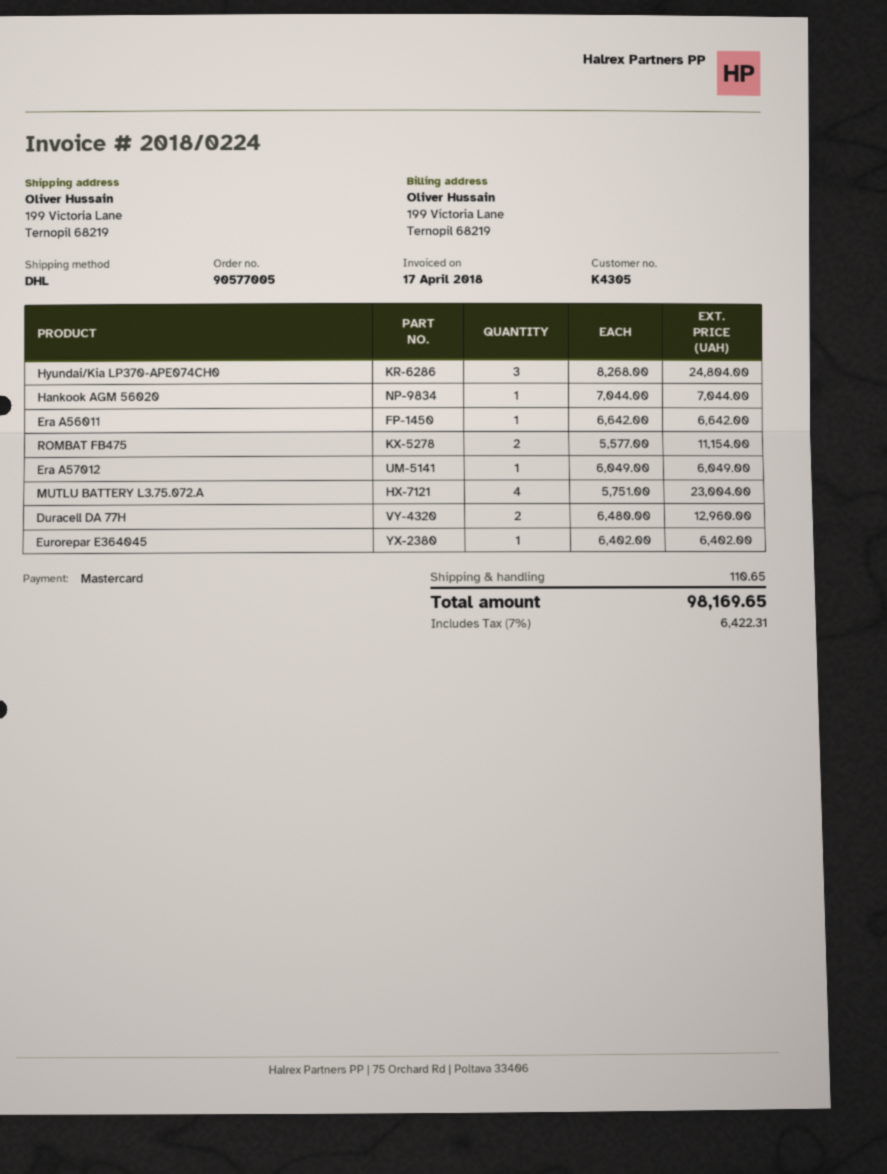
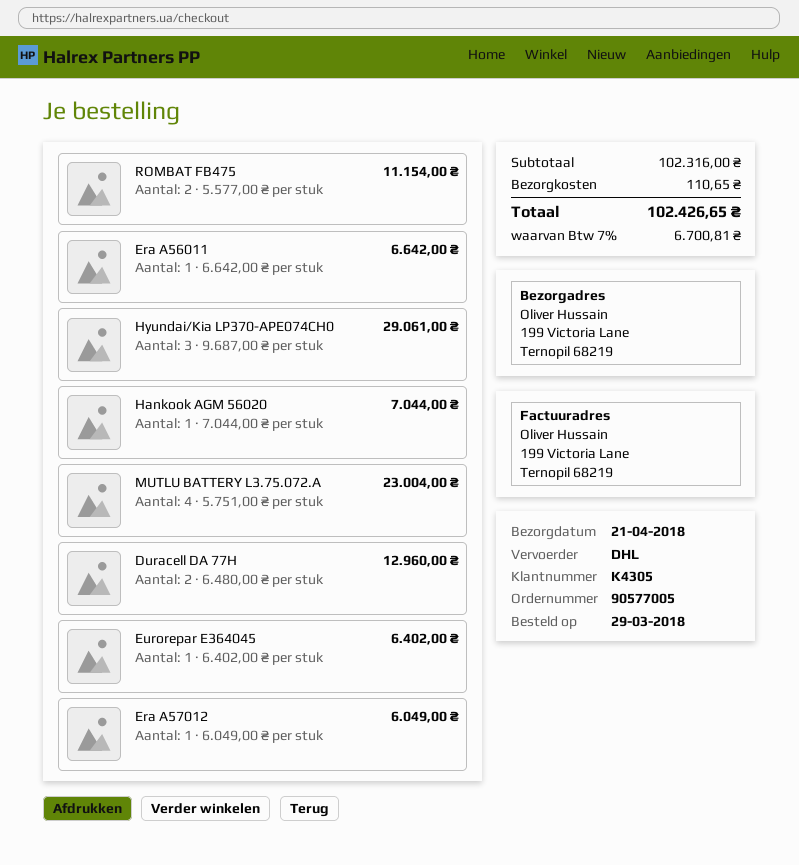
Hyundai/Kia LP370-APE074CH0: 3 x 8268.00 = 24804.00 -> 3 x 9687.00 = 29061.00
tax: 7% = 6422.31 -> 7% = 6700.81
total: 98169.65 -> 102426.65

